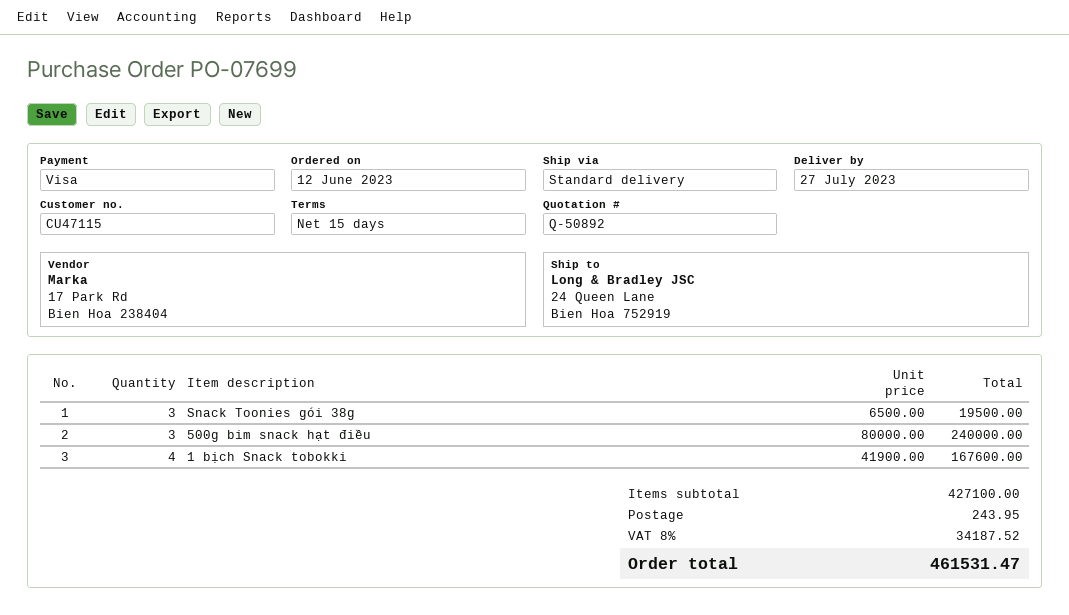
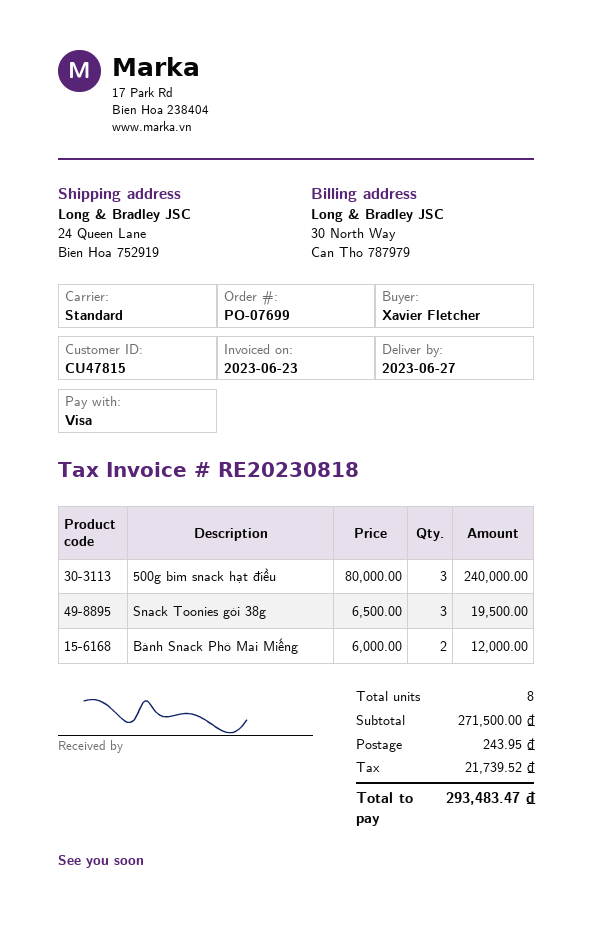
delivery date: 2023-07-27 -> 2023-06-27
customer number: CU47115 -> CU47815
1 bịch Snack tobokki: 4 x 41900.00 = 167600.00 -> none
Bánh Snack Phô Mai Miếng: none -> 2 x 6000.00 = 12000.00
subtotal: 427100.00 -> 271500.00
tax: 34187.52 -> 21739.52
total: 461531.47 -> 293483.47

